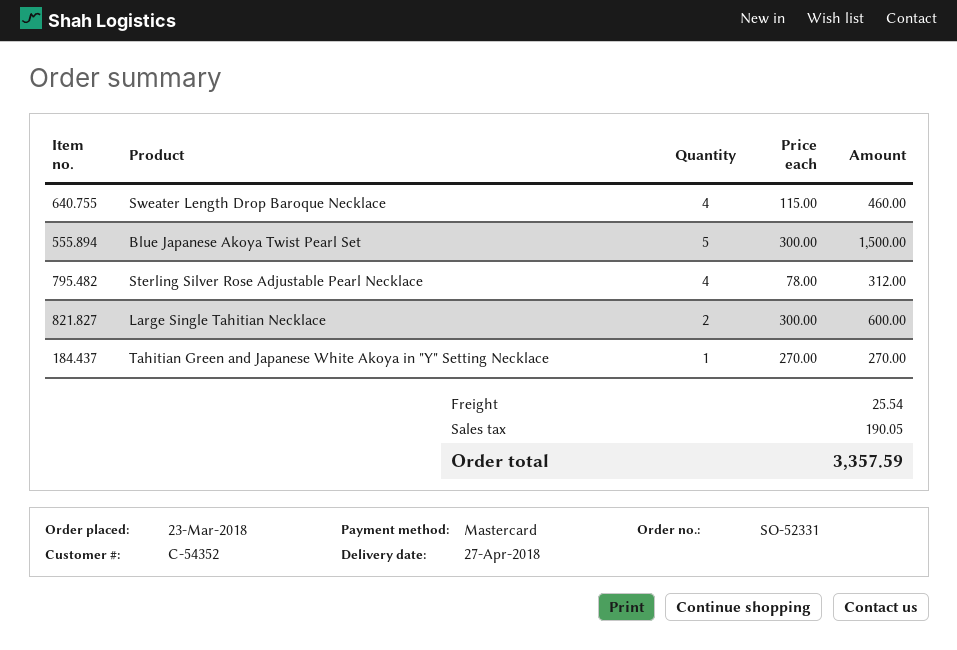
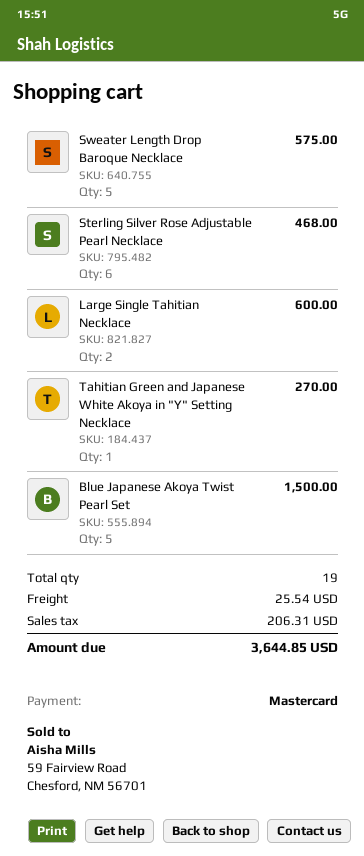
Sweater Length Drop Baroque Necklace: 4 for 460.00 -> 5 for 575.00
Sterling Silver Rose Adjustable Pearl Necklace: 4 for 312.00 -> 6 for 468.00
tax: 190.05 -> 206.31
total: 3357.59 -> 3644.85

